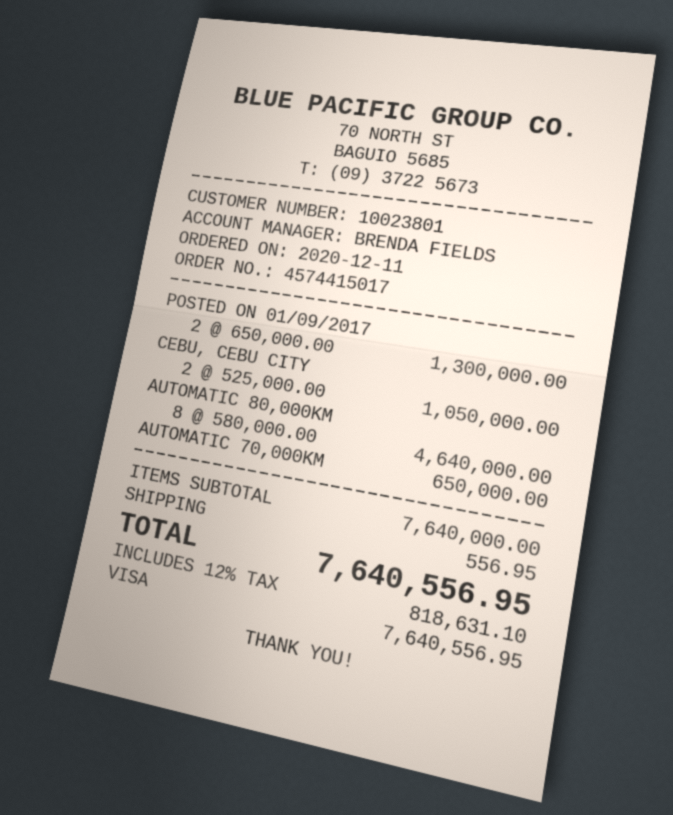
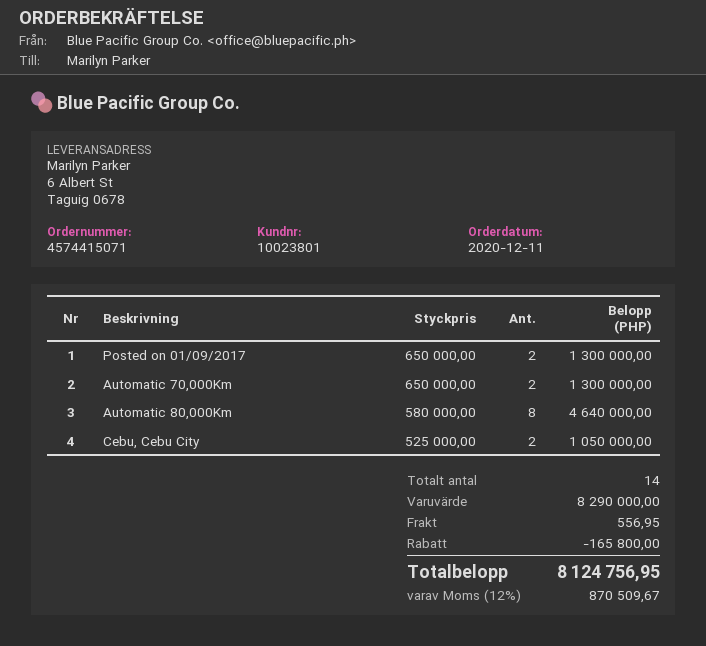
order number: 4574415017 -> 4574415071
AUTOMATIC 70,000KM: 1 x 650000.00 = 650000.00 -> 2 x 650000.00 = 1300000.00
subtotal: 7640000.00 -> 8290000.00
discount: none -> 165800.00
tax: 12% = 818631.10 -> 12% = 870509.67
total: 7640556.95 -> 8124756.95

